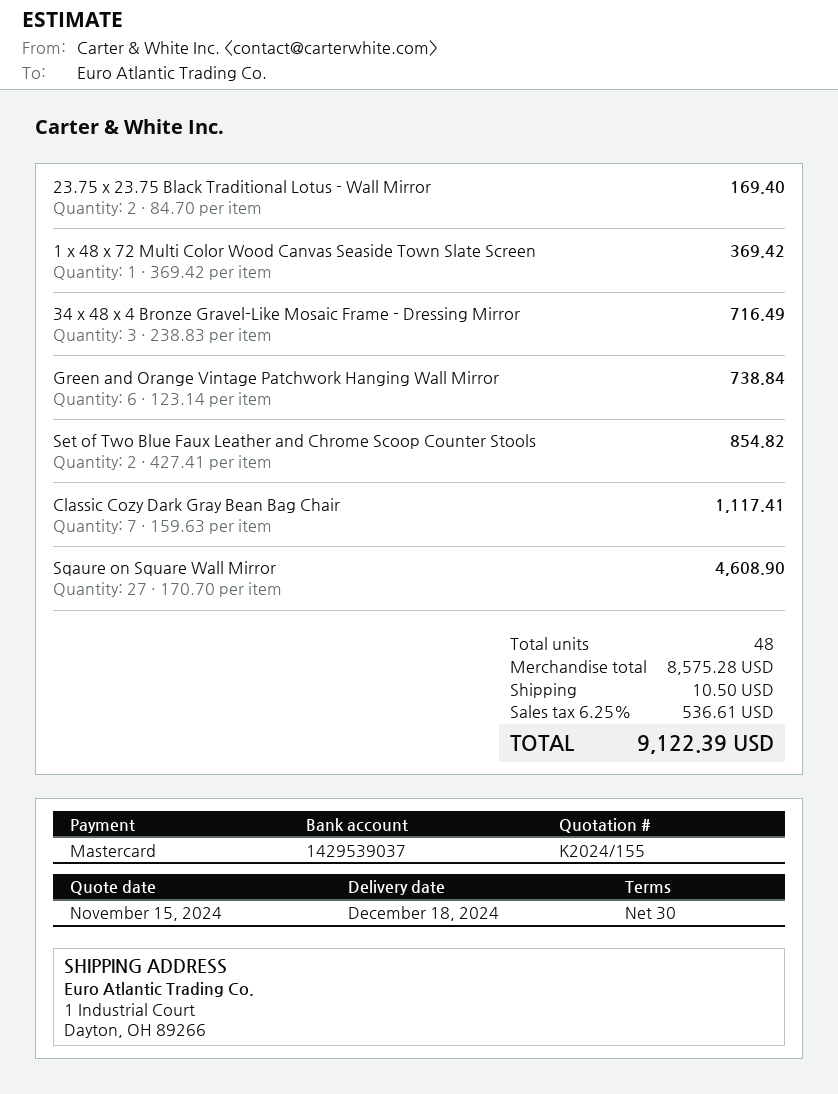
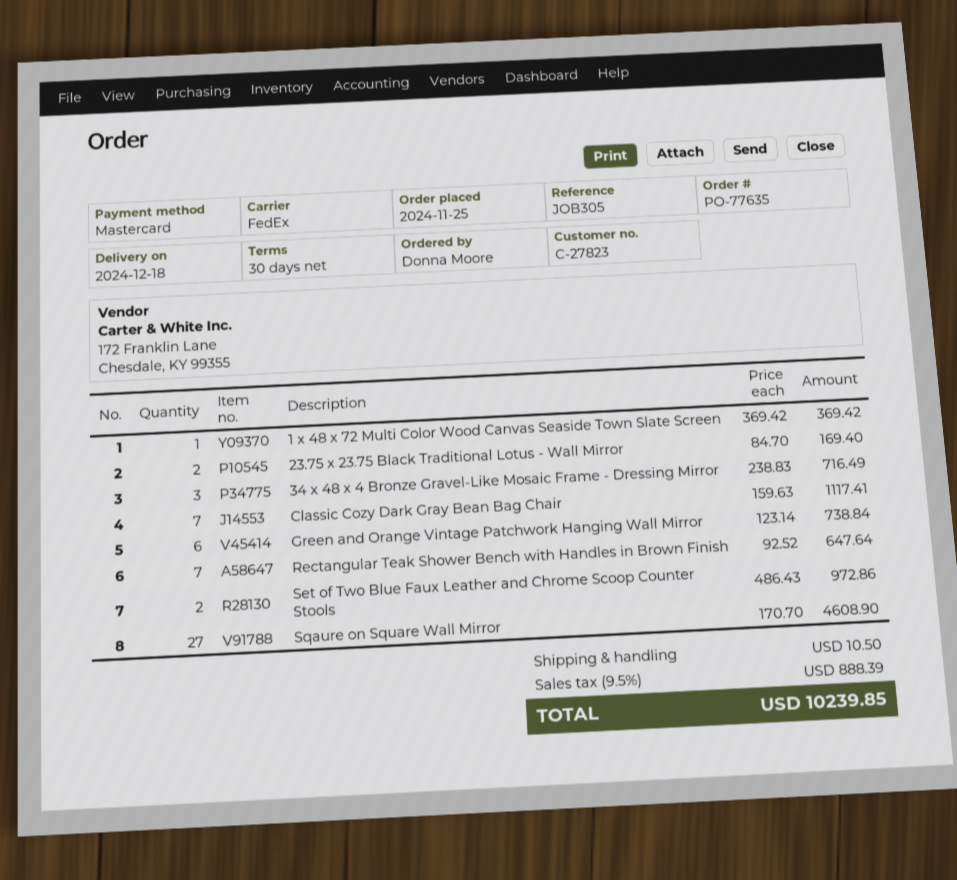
Set of Two Blue Faux Leather and Chrome Scoop Counter Stools: 2 x 427.41 = 854.82 -> 2 x 486.43 = 972.86
Rectangular Teak Shower Bench with Handles in Brown Finish: none -> 7 x 92.52 = 647.64
tax: 6.25% = 536.61 -> 9.5% = 888.39
total: 9122.39 -> 10239.85

